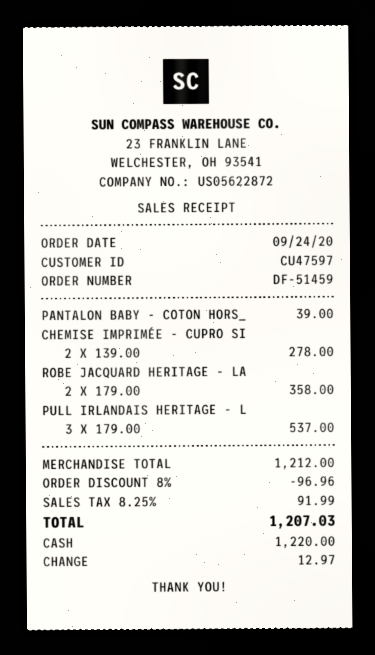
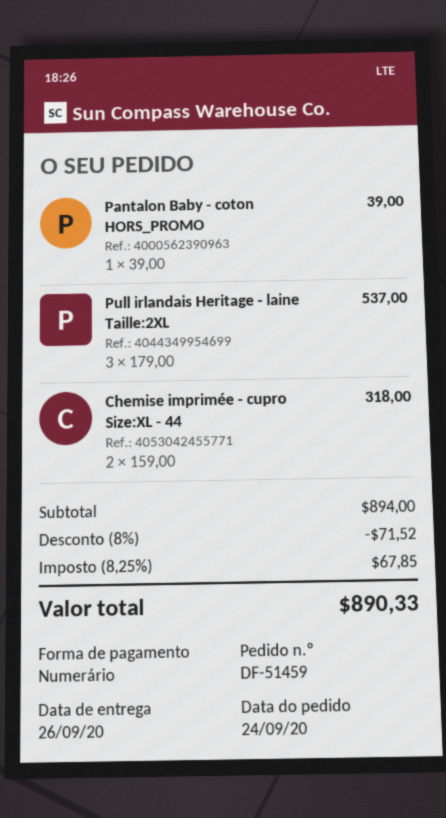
CHEMISE IMPRIMÉE - CUPRO SI: 2 x 139.00 = 278.00 -> 2 x 159.00 = 318.00
ROBE JACQUARD HERITAGE - LA: 2 x 179.00 = 358.00 -> none
subtotal: 1212.00 -> 894.00
discount: 8% = 96.96 -> 8% = 71.52
tax: 8.25% = 91.99 -> 8.25% = 67.85
total: 1207.03 -> 890.33

